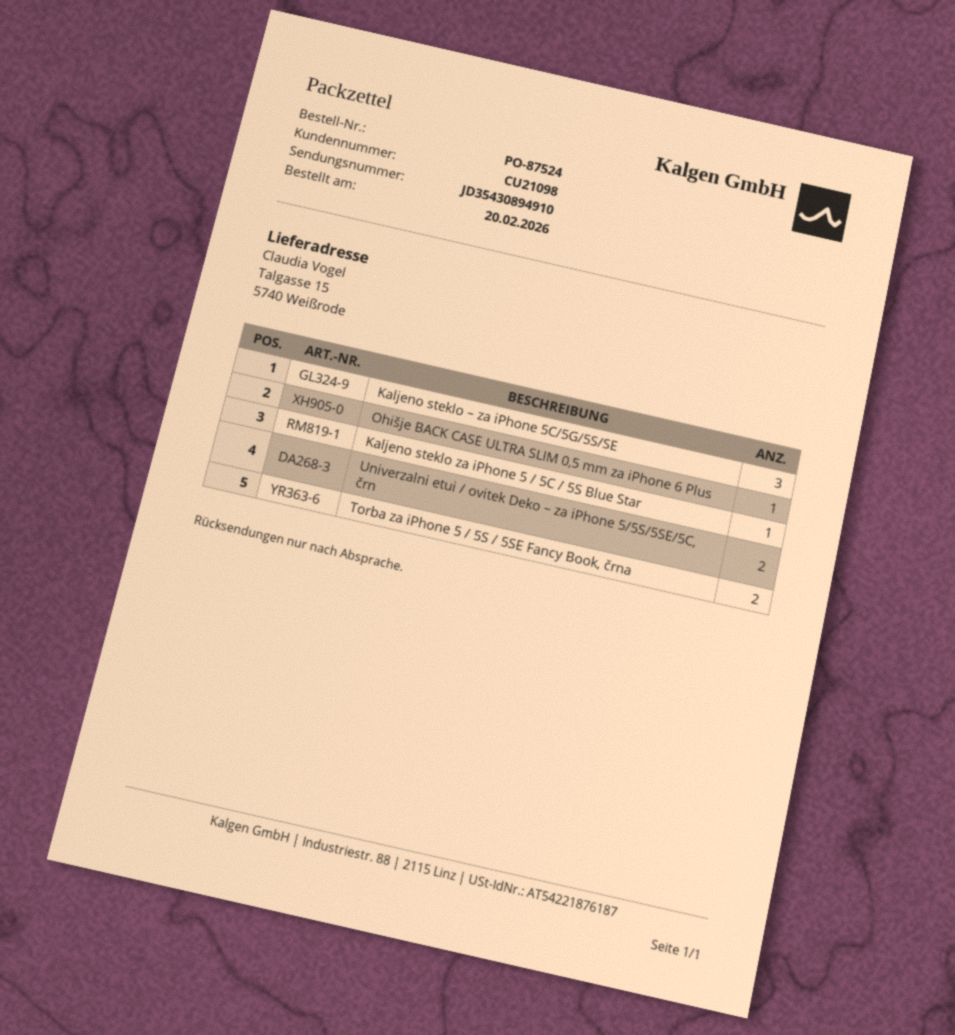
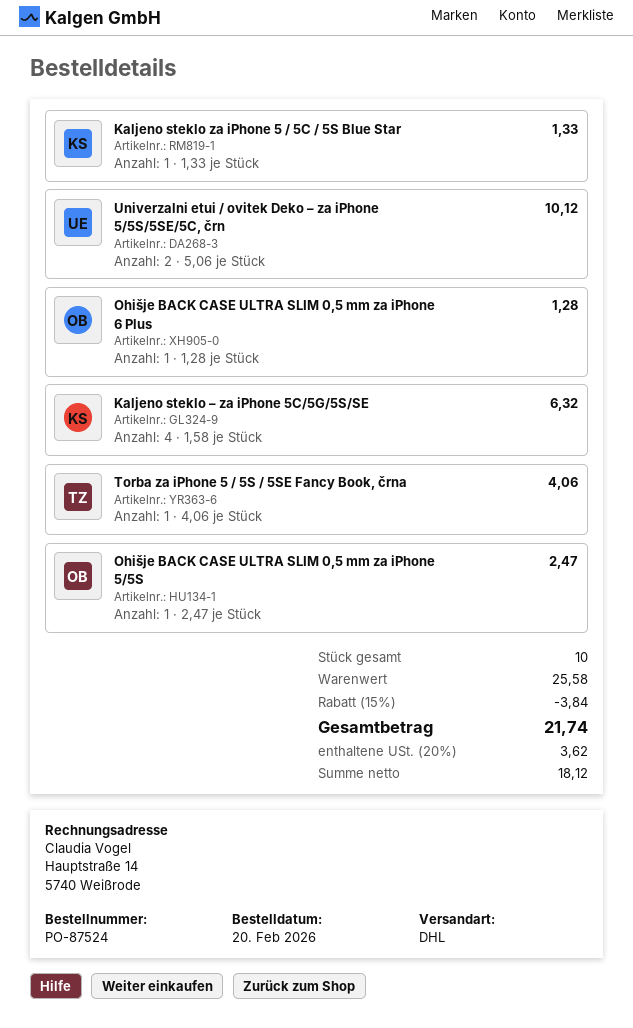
Kaljeno steklo – za iPhone 5C/5G/5S/SE: 3 -> 4
Torba za iPhone 5 / 5S / 5SE Fancy Book, črna: 2 -> 1
Ohišje BACK CASE ULTRA SLIM 0,5 mm za iPhone 5/5S: none -> 1

